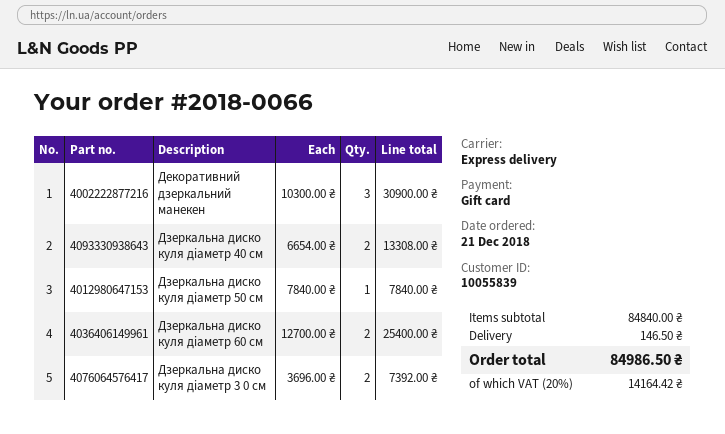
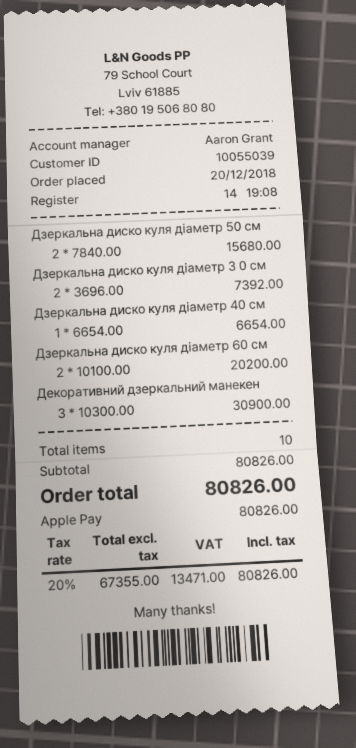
order date: 2018-12-21 -> 2018-12-20
customer number: 10055839 -> 10055039
payment method: gift card -> Apple Pay
Дзеркальна диско куля діаметр 40 см: 2 x 6654.00 = 13308.00 -> 1 x 6654.00 = 6654.00
Дзеркальна диско куля діаметр 50 см: 1 x 7840.00 = 7840.00 -> 2 x 7840.00 = 15680.00
Дзеркальна диско куля діаметр 60 см: 2 x 12700.00 = 25400.00 -> 2 x 10100.00 = 20200.00
subtotal: 84840.00 -> 80826.00
shipping: 146.50 -> none
tax: 20% = 14164.42 -> 20% = 13471.00
total: 84986.50 -> 80826.00

